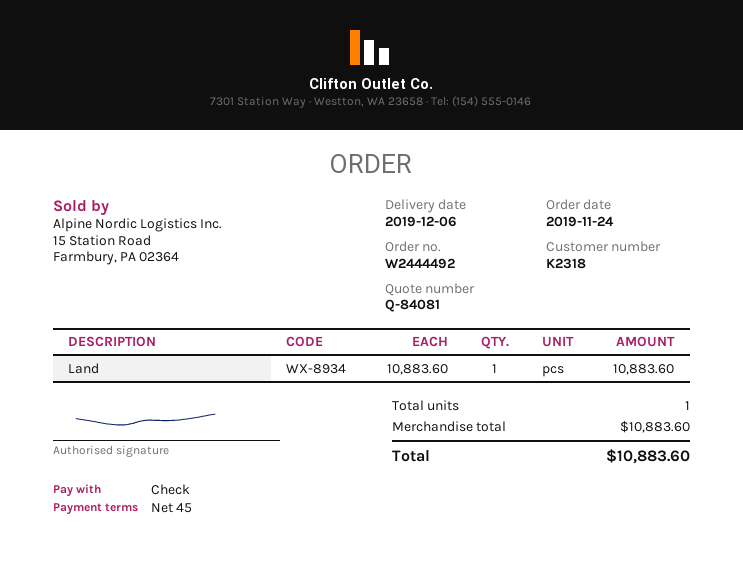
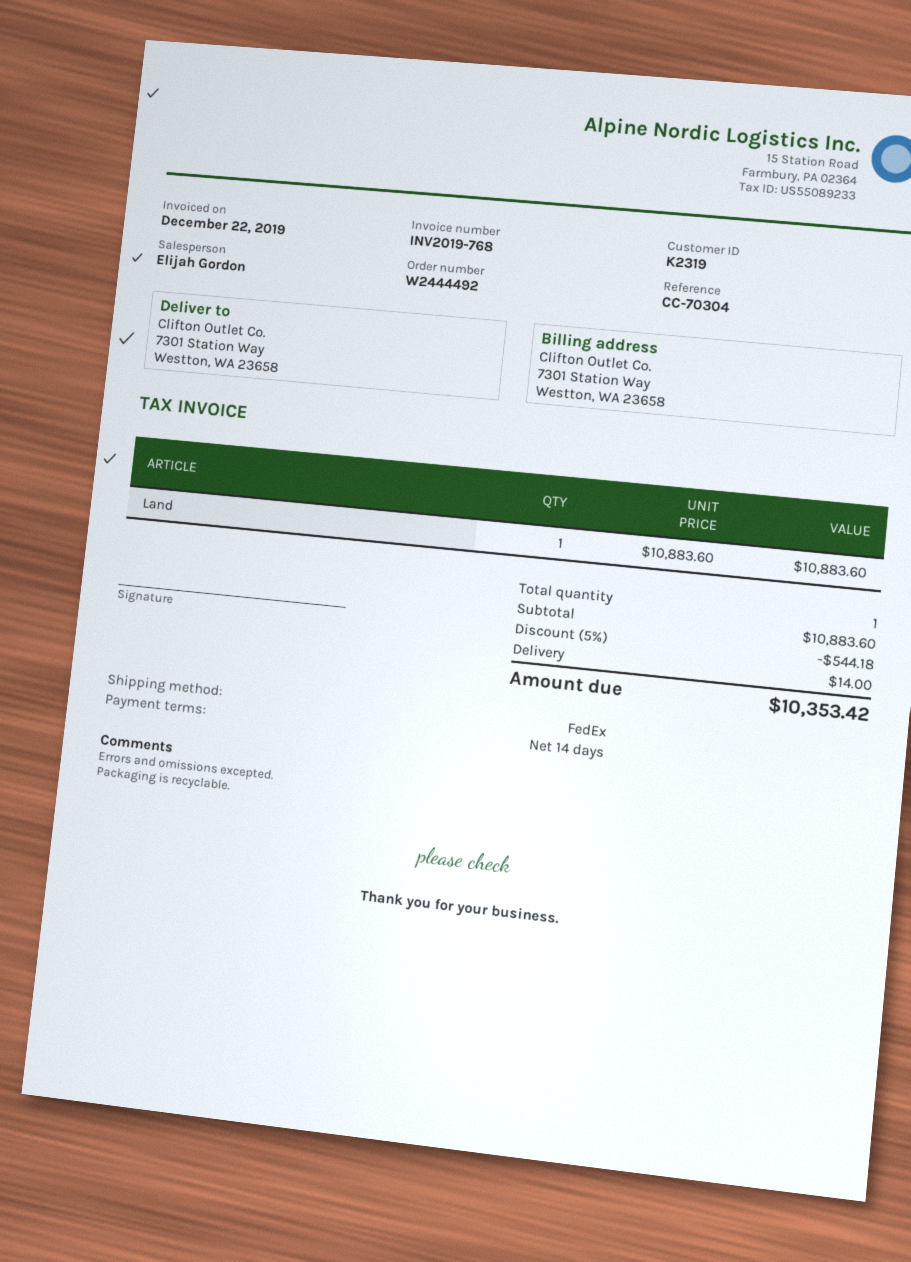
payment terms: 45 days -> 14 days
customer number: K2318 -> K2319
discount: none -> 5% = 544.18
shipping: none -> 14.00
total: 10883.60 -> 10353.42

